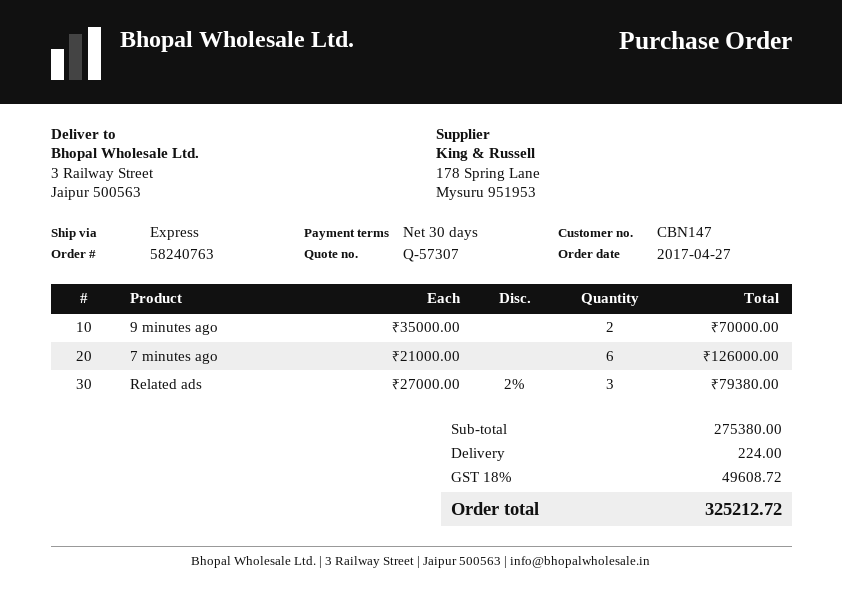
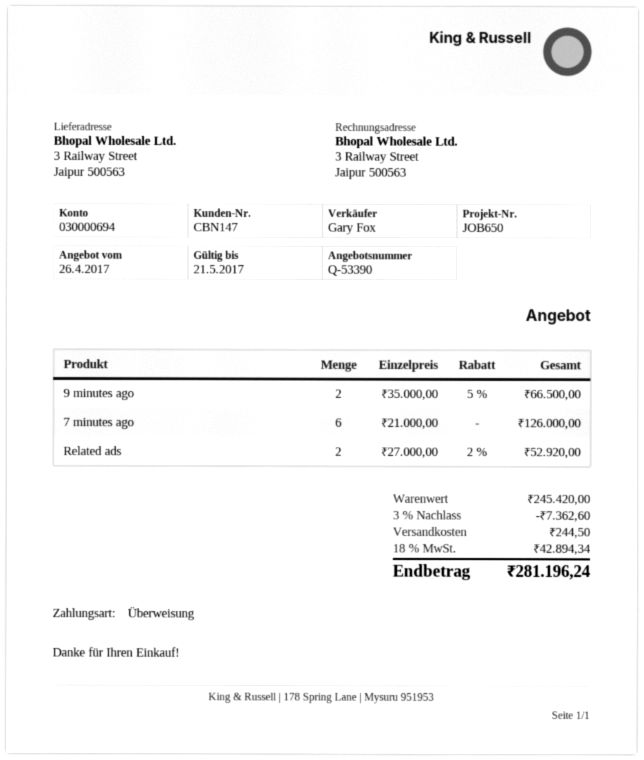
quote number: Q-57307 -> Q-53390
9 minutes ago: 2 x 35000.00 = 70000.00 -> 2 x 35000.00 - 5% = 66500.00
Related ads: 3 x 27000.00 - 2% = 79380.00 -> 2 x 27000.00 - 2% = 52920.00
subtotal: 275380.00 -> 245420.00
discount: none -> 3% = 7362.60
shipping: 224.00 -> 244.50
tax: 18% = 49608.72 -> 18% = 42894.34
total: 325212.72 -> 281196.24

